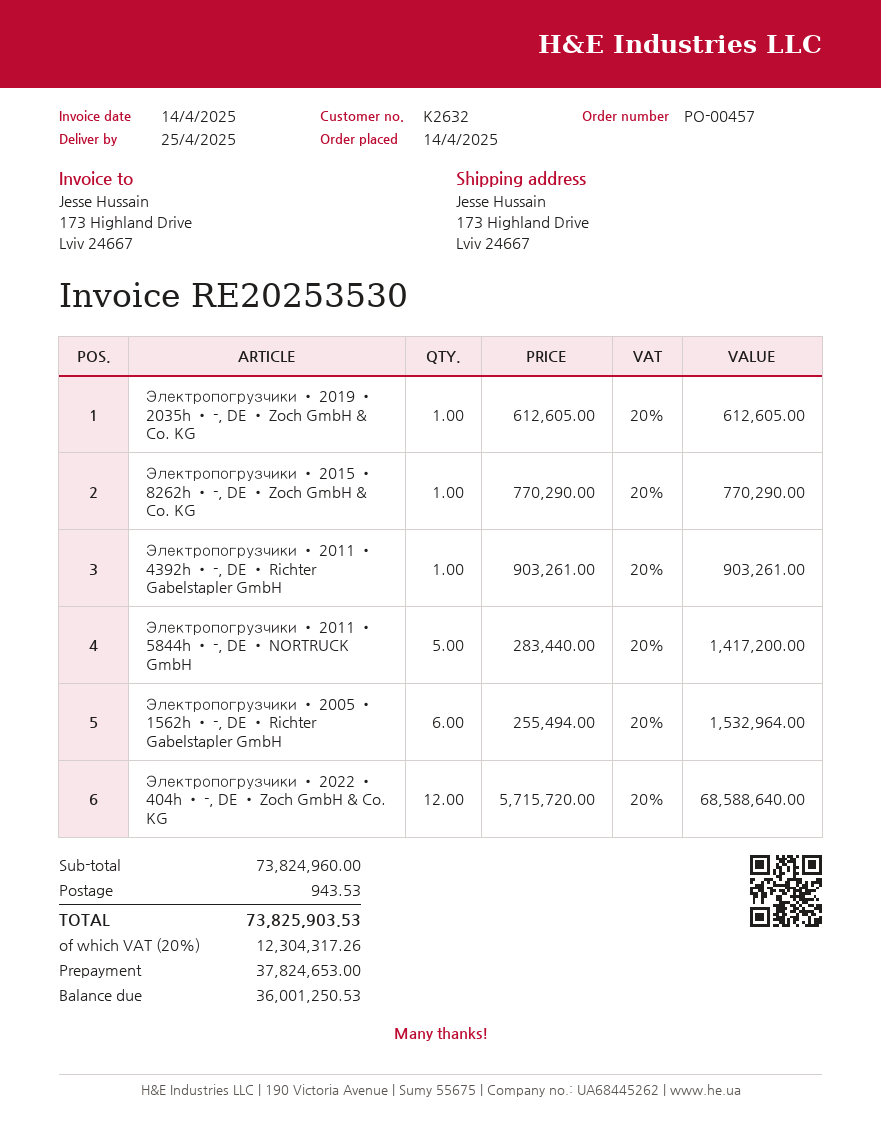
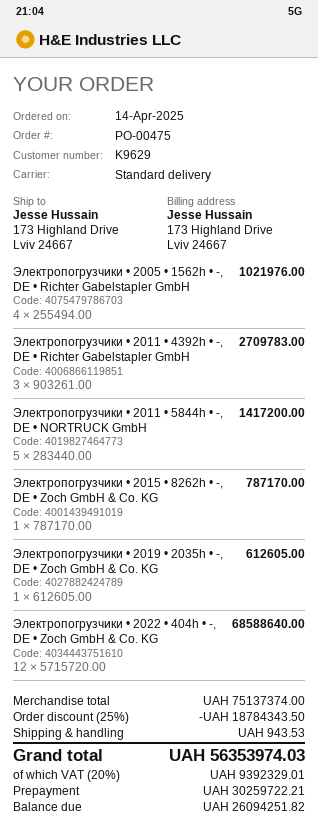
order number: PO-00457 -> PO-00475
customer number: K2632 -> K9629
Электропогрузчики • 2015 • 8262h • -, DE • Zoch GmbH & Co. KG: 1 x 770290.00 = 770290.00 -> 1 x 787170.00 = 787170.00
Электропогрузчики • 2011 • 4392h • -, DE • Richter Gabelstapler GmbH: 1 x 903261.00 = 903261.00 -> 3 x 903261.00 = 2709783.00
Электропогрузчики • 2005 • 1562h • -, DE • Richter Gabelstapler GmbH: 6 x 255494.00 = 1532964.00 -> 4 x 255494.00 = 1021976.00
subtotal: 73824960.00 -> 75137374.00
discount: none -> 25% = 18784343.50
tax: 20% = 12304317.26 -> 20% = 9392329.01
total: 73825903.53 -> 56353974.03
deposit: 37824653.00 -> 30259722.21
balance: 36001250.53 -> 26094251.82

